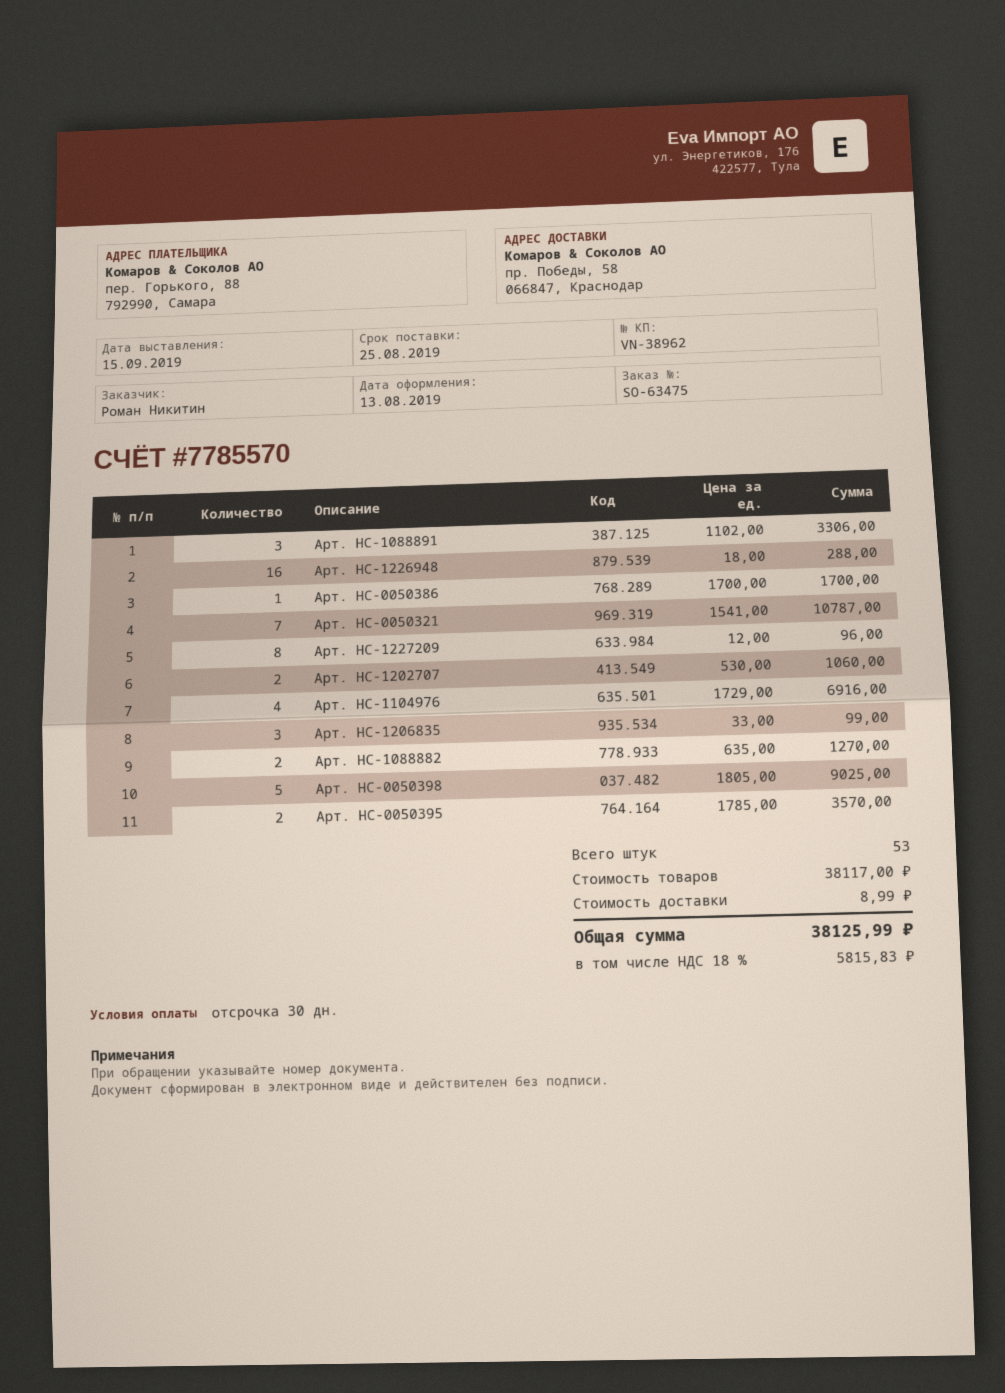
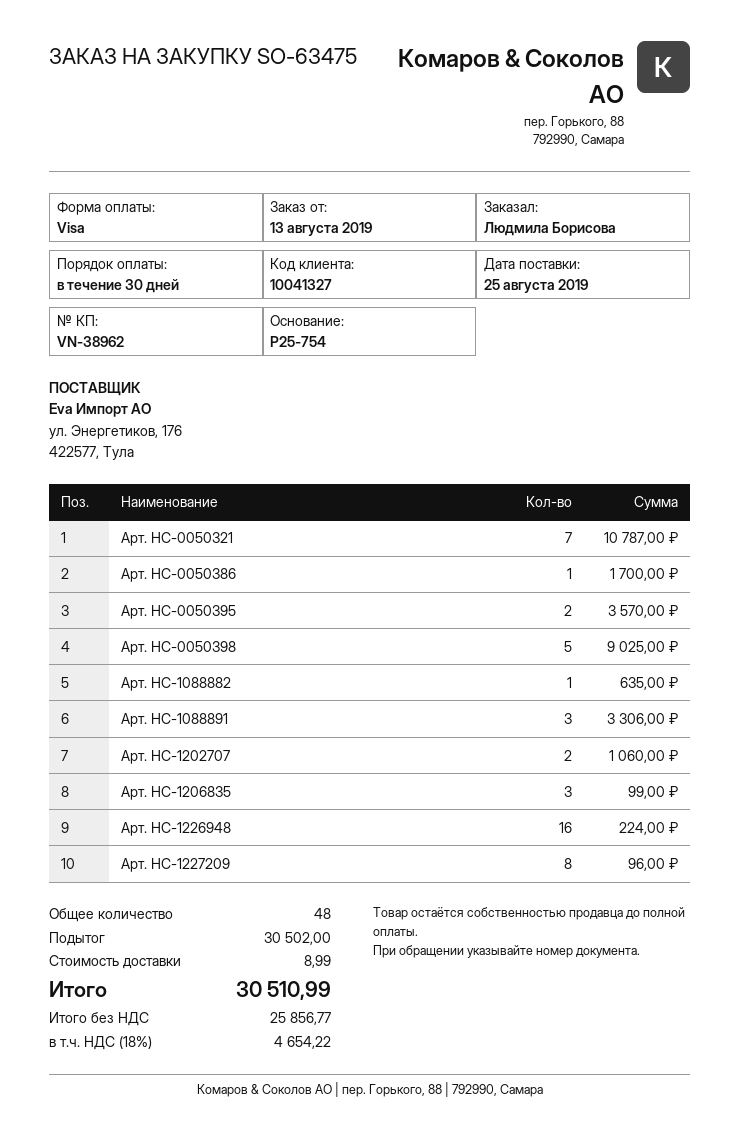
ordered by: Роман Никитин -> Людмила Борисова
Арт. НС-1226948: 16 for 288.00 -> 16 for 224.00
Арт. НС-1104976: 4 for 6916.00 -> none
Арт. НС-1088882: 2 for 1270.00 -> 1 for 635.00
total quantity: 53 -> 48
subtotal: 38117.00 -> 30502.00
tax: 18% = 5815.83 -> 18% = 4654.22
total: 38125.99 -> 30510.99

